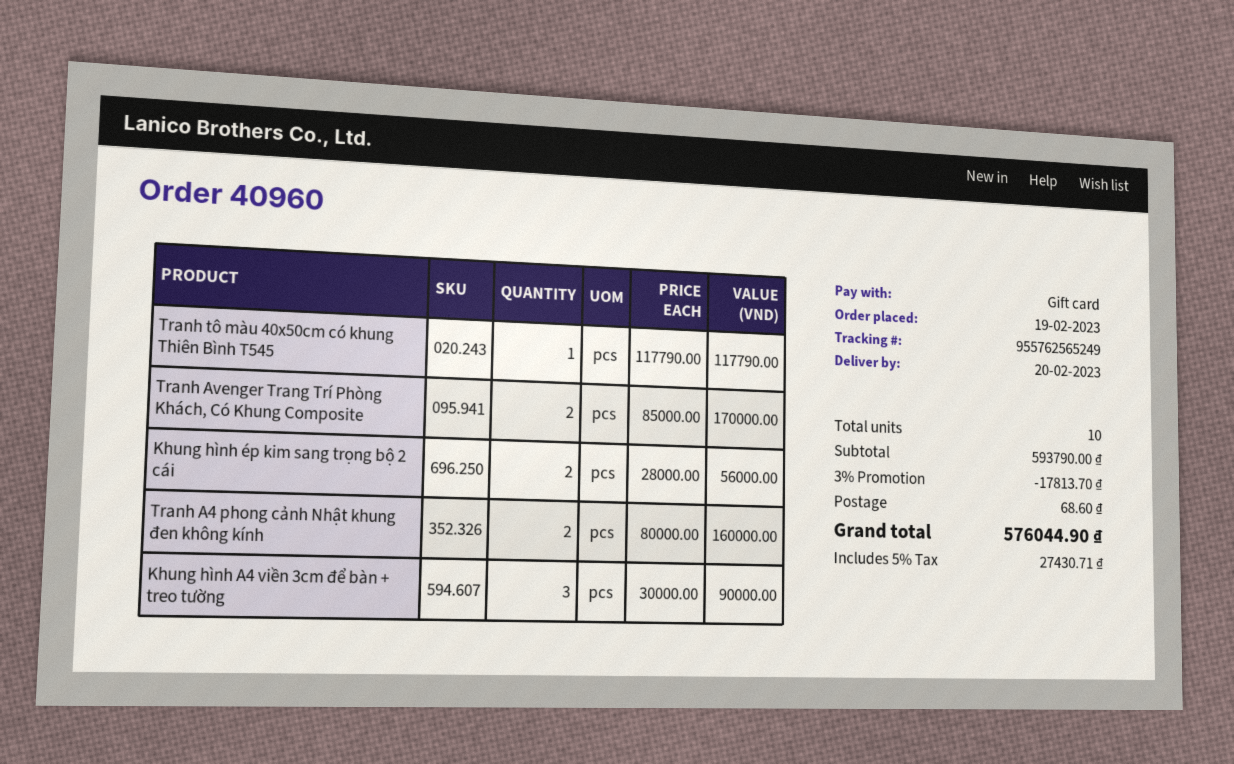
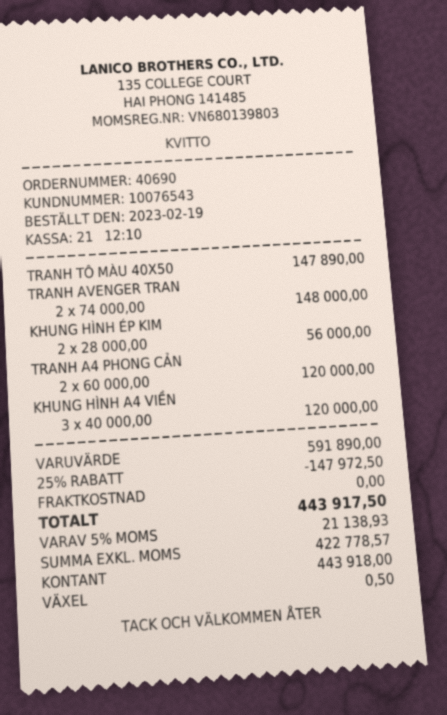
order number: 40960 -> 40690
payment method: gift card -> cash
Tranh tô màu 40x50cm có khung Thiên Bình T545: 1 x 117790.00 = 117790.00 -> 1 x 147890.00 = 147890.00
Tranh Avenger Trang Trí Phòng Khách, Có Khung Composite: 2 x 85000.00 = 170000.00 -> 2 x 74000.00 = 148000.00
Tranh A4 phong cảnh Nhật khung đen không kính: 2 x 80000.00 = 160000.00 -> 2 x 60000.00 = 120000.00
Khung hình A4 viền 3cm để bàn + treo tường: 3 x 30000.00 = 90000.00 -> 3 x 40000.00 = 120000.00
subtotal: 593790.00 -> 591890.00
discount: 3% = 17813.70 -> 25% = 147972.50
shipping: 68.60 -> 0.00
tax: 5% = 27430.71 -> 5% = 21138.93
total: 576044.90 -> 443917.50

